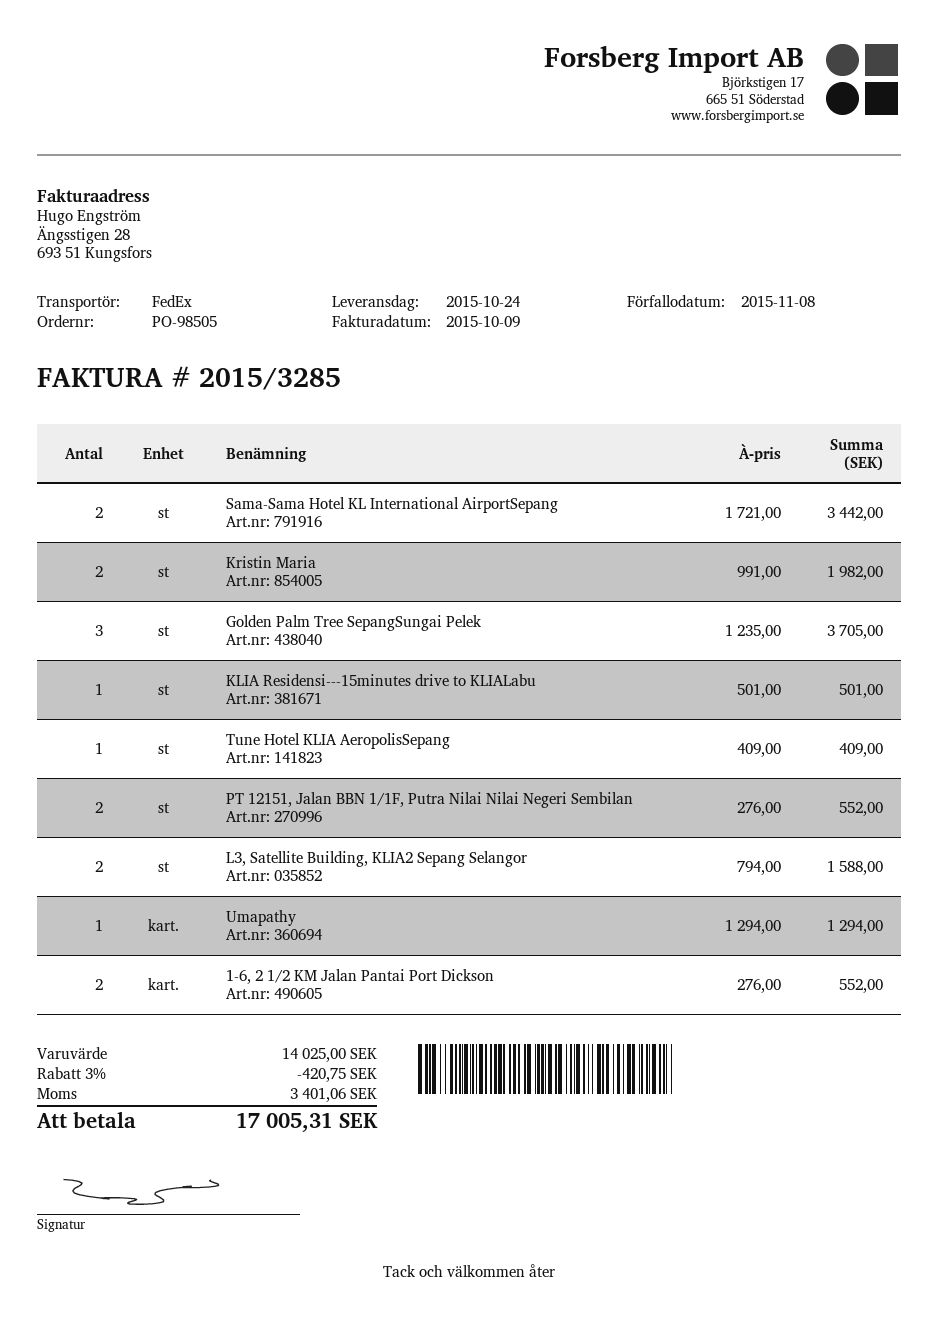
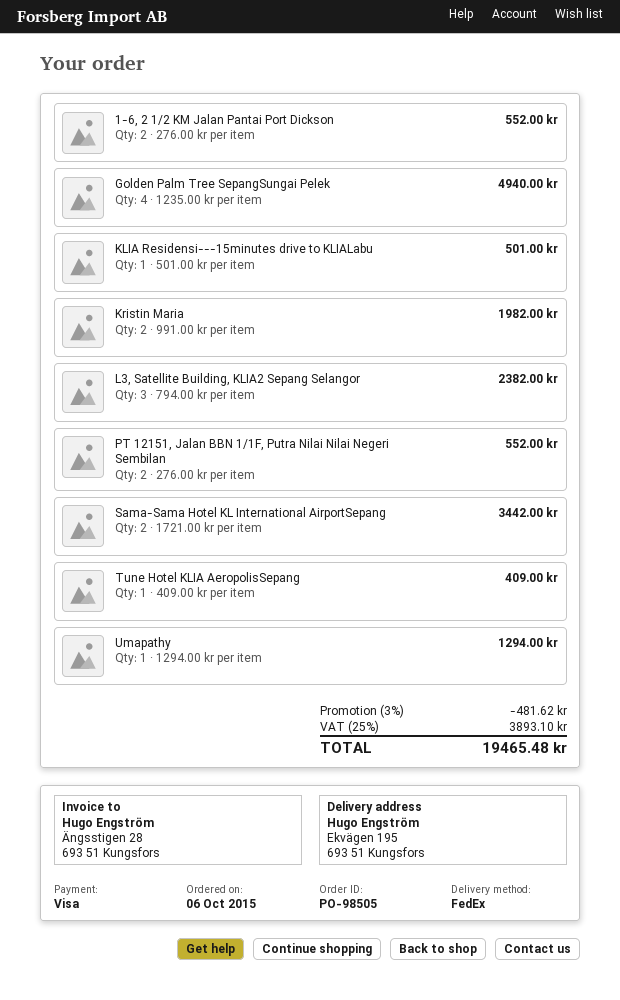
Golden Palm Tree SepangSungai Pelek: 3 x 1235.00 = 3705.00 -> 4 x 1235.00 = 4940.00
L3, Satellite Building, KLIA2 Sepang Selangor: 2 x 794.00 = 1588.00 -> 3 x 794.00 = 2382.00
discount: 3% = 420.75 -> 3% = 481.62
tax: 3401.06 -> 3893.10
total: 17005.31 -> 19465.48

